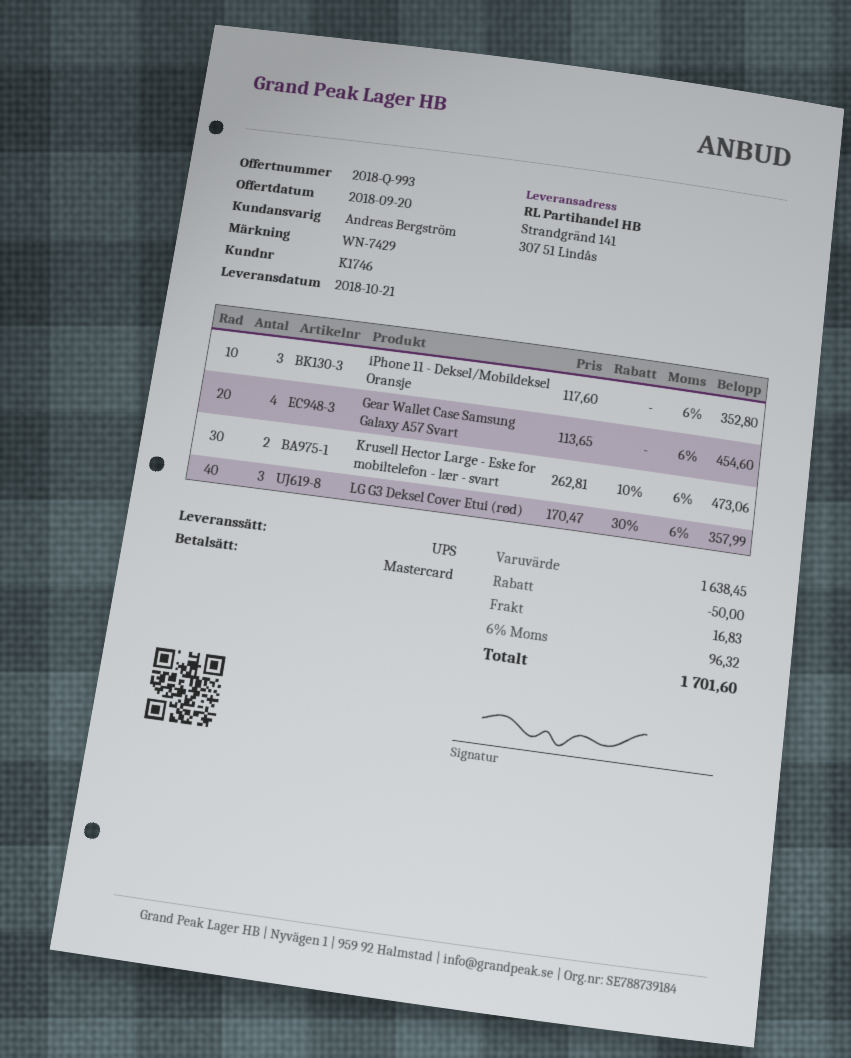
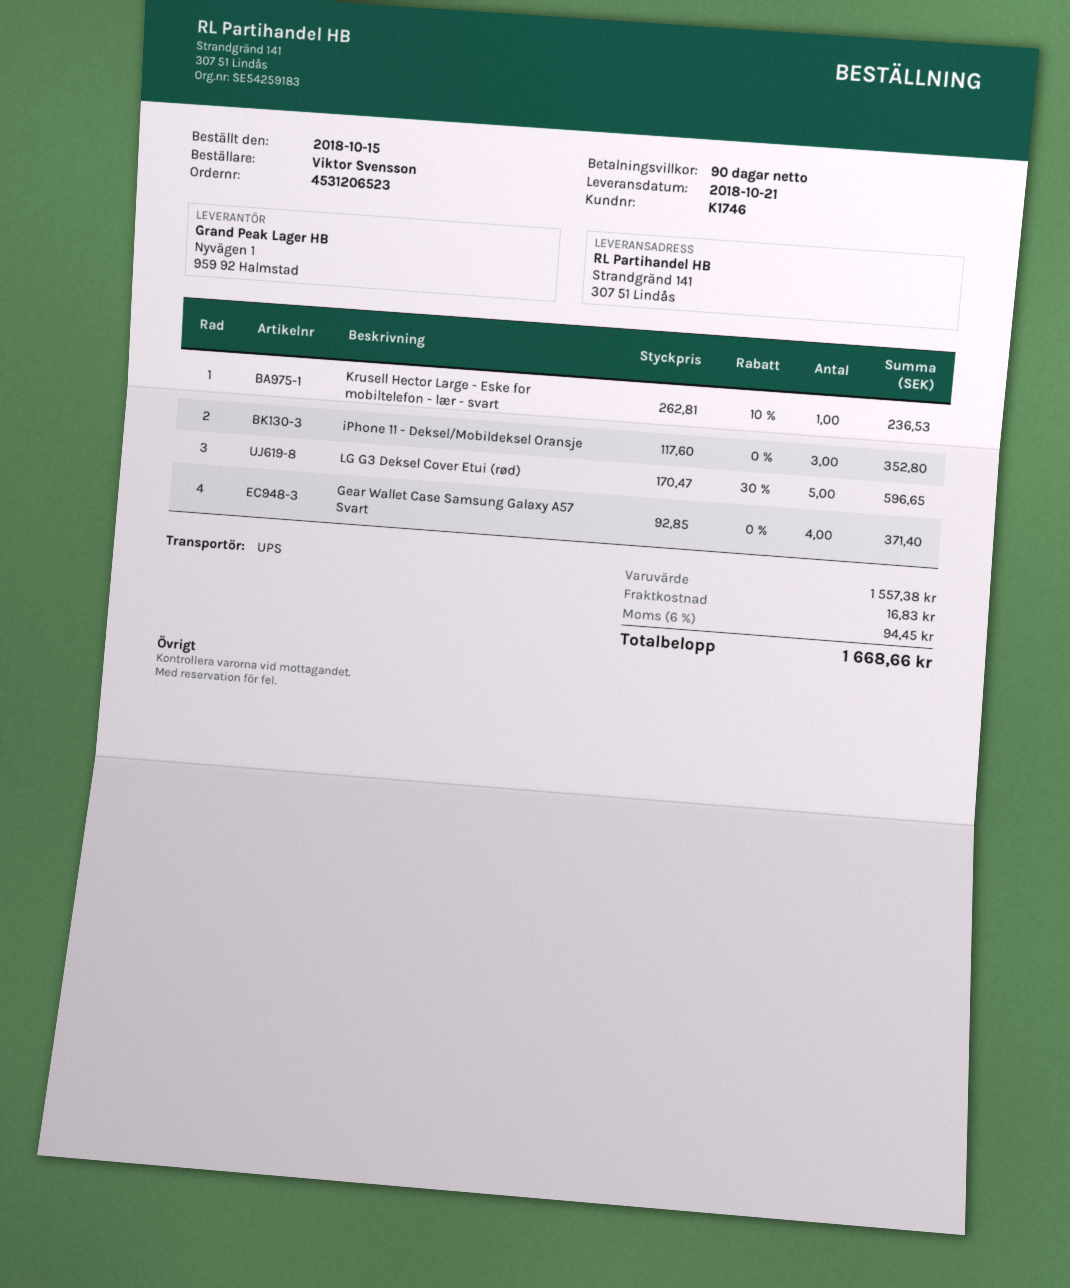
Gear Wallet Case Samsung Galaxy A57 Svart: 4 x 113.65 = 454.60 -> 4 x 92.85 = 371.40
Krusell Hector Large - Eske for mobiltelefon - lær - svart: 2 x 262.81 - 10% = 473.06 -> 1 x 262.81 - 10% = 236.53
LG G3 Deksel Cover Etui (rød): 3 x 170.47 - 30% = 357.99 -> 5 x 170.47 - 30% = 596.65
subtotal: 1638.45 -> 1557.38
discount: 50.00 -> none
tax: 6% = 96.32 -> 6% = 94.45
total: 1701.60 -> 1668.66

